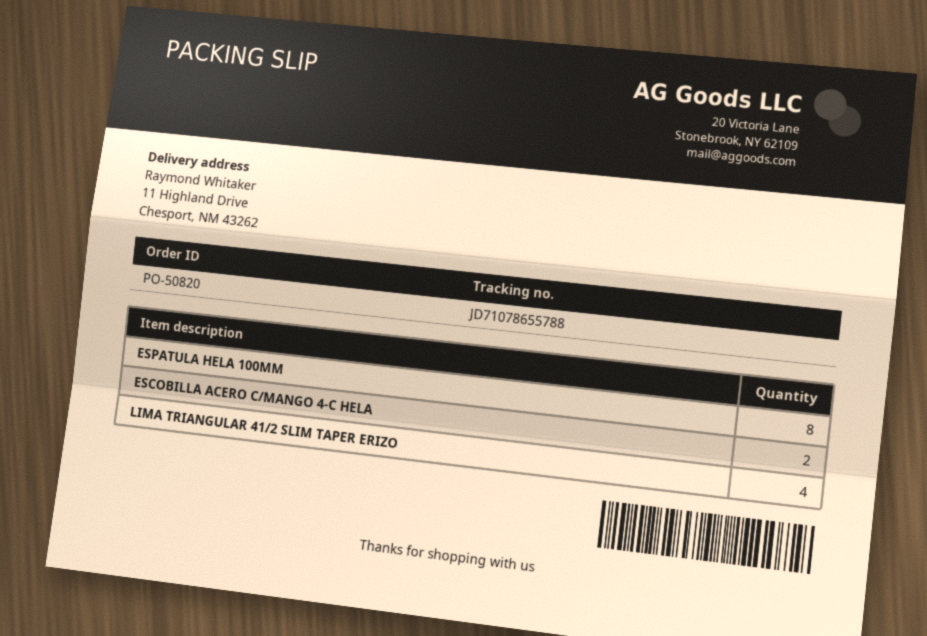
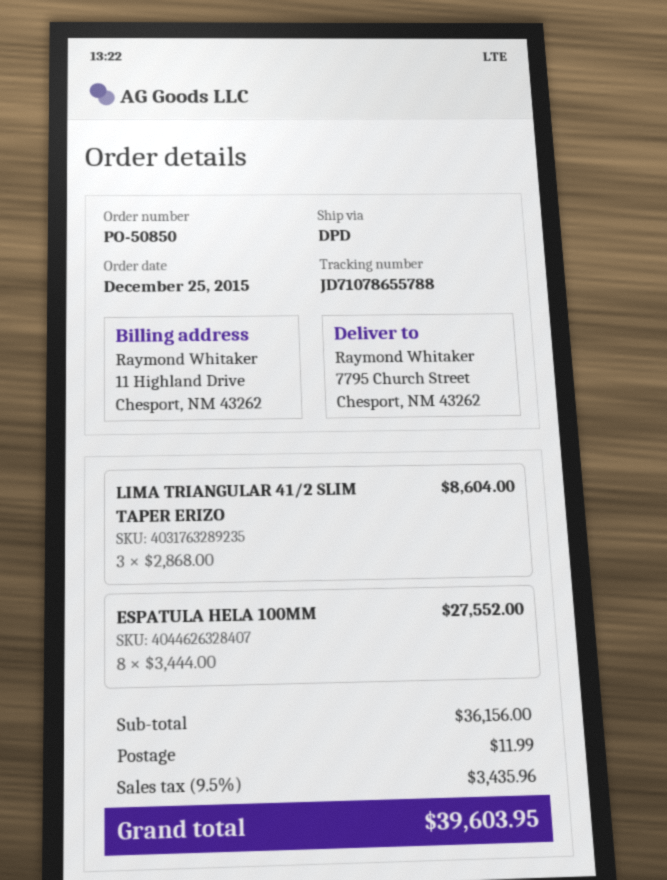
order number: PO-50820 -> PO-50850
ship to: 11 Highland Drive, Chesport, NM 43262 -> 7795 Church Street, Chesport, NM 43262
ESCOBILLA ACERO C/MANGO 4-C HELA: 2 -> none
LIMA TRIANGULAR 41/2 SLIM TAPER ERIZO: 4 -> 3

